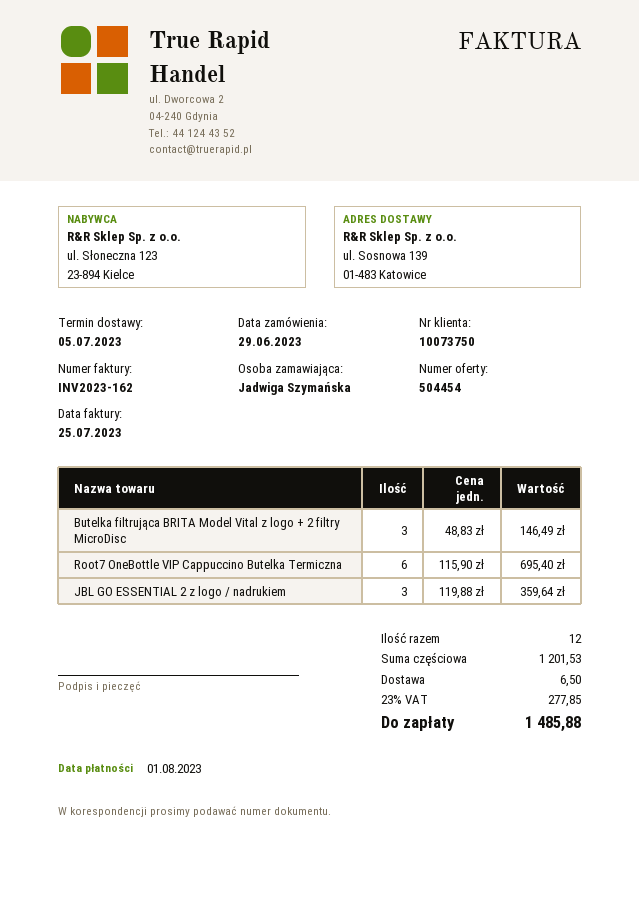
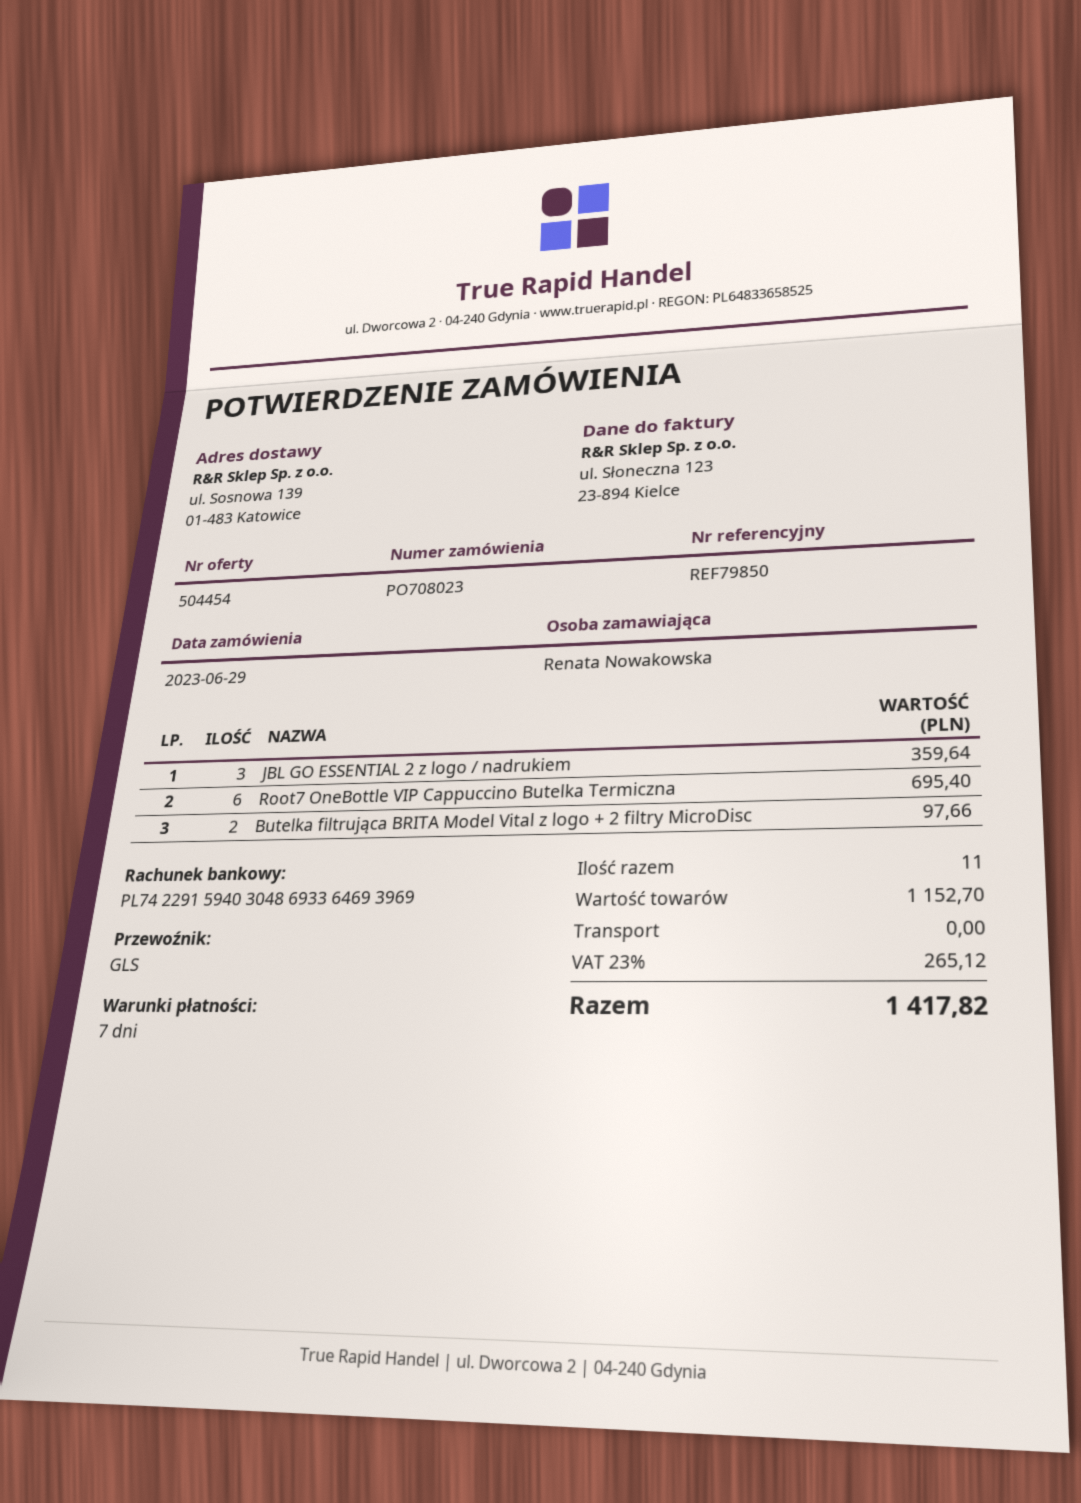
ordered by: Jadwiga Szymańska -> Renata Nowakowska
Butelka filtrująca BRITA Model Vital z logo + 2 filtry MicroDisc: 3 for 146.49 -> 2 for 97.66
total quantity: 12 -> 11
subtotal: 1201.53 -> 1152.70
shipping: 6.50 -> 0.00
tax: 23% = 277.85 -> 23% = 265.12
total: 1485.88 -> 1417.82

